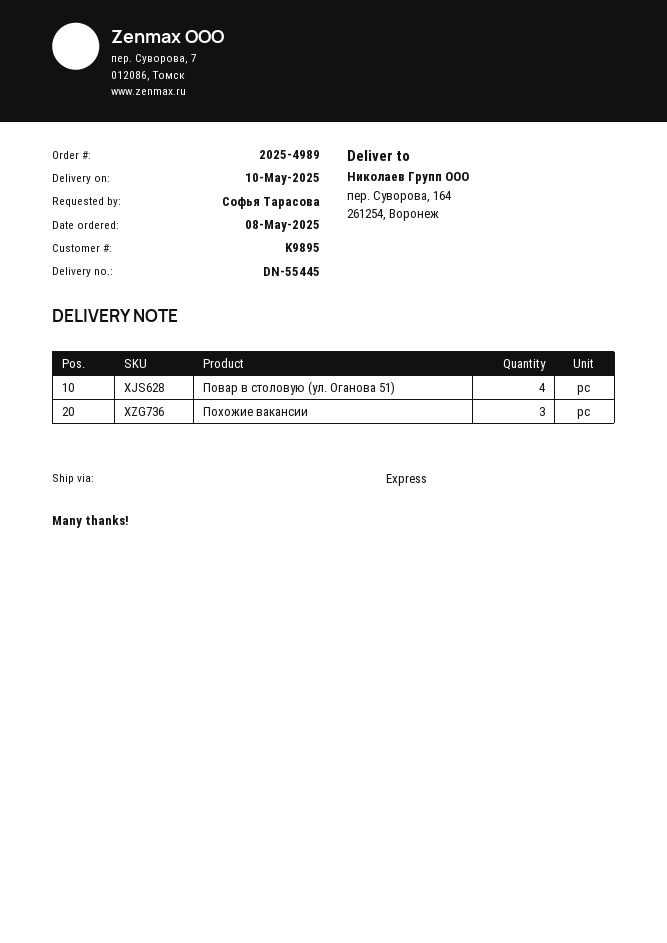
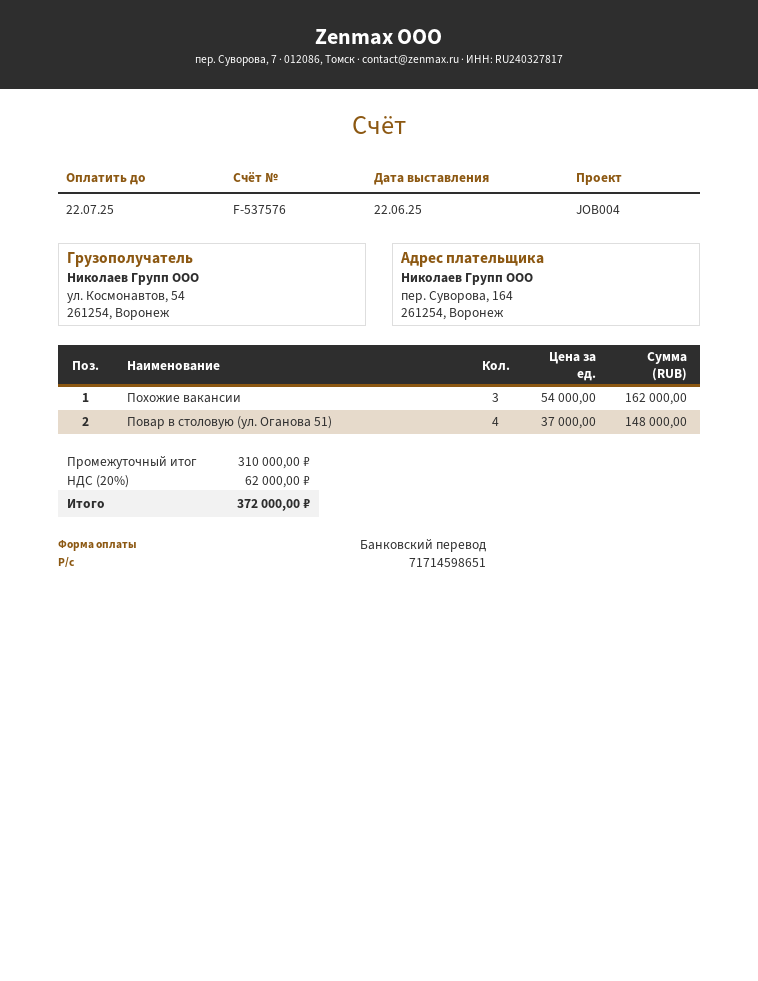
ship to: пер. Суворова, 164, 261254, Воронеж -> ул. Космонавтов, 54, 261254, Воронеж

